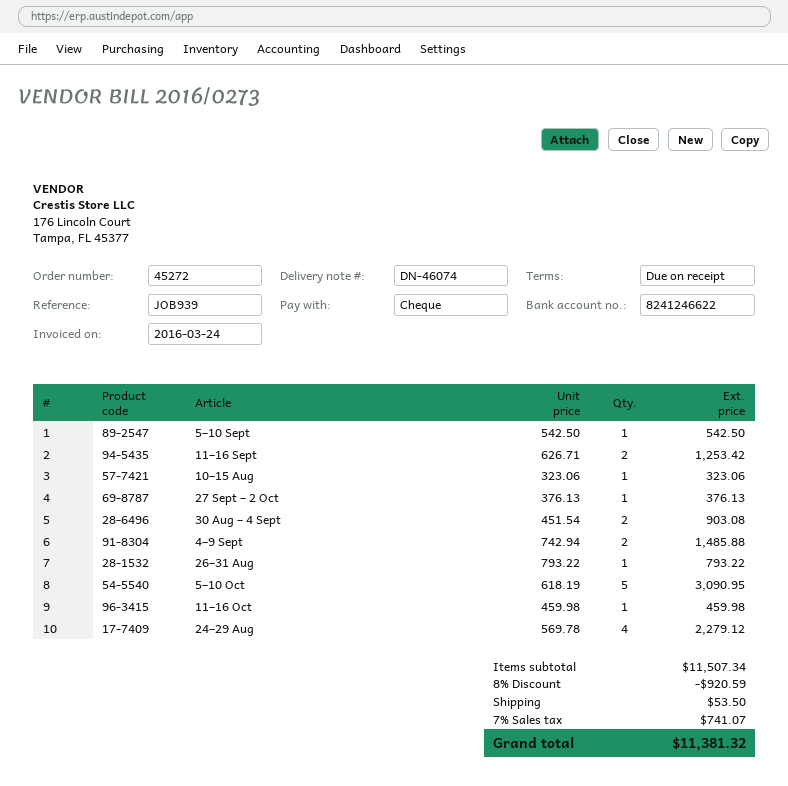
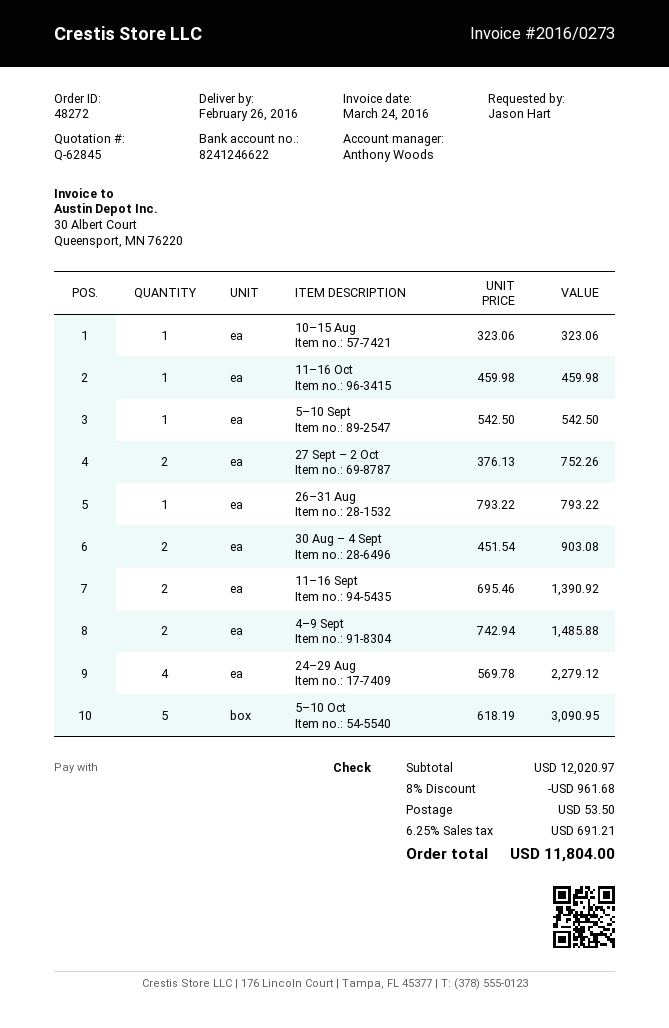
order number: 45272 -> 48272
11–16 Sept: 2 x 626.71 = 1253.42 -> 2 x 695.46 = 1390.92
27 Sept – 2 Oct: 1 x 376.13 = 376.13 -> 2 x 376.13 = 752.26
subtotal: 11507.34 -> 12020.97
discount: 8% = 920.59 -> 8% = 961.68
tax: 7% = 741.07 -> 6.25% = 691.21
total: 11381.32 -> 11804.00

